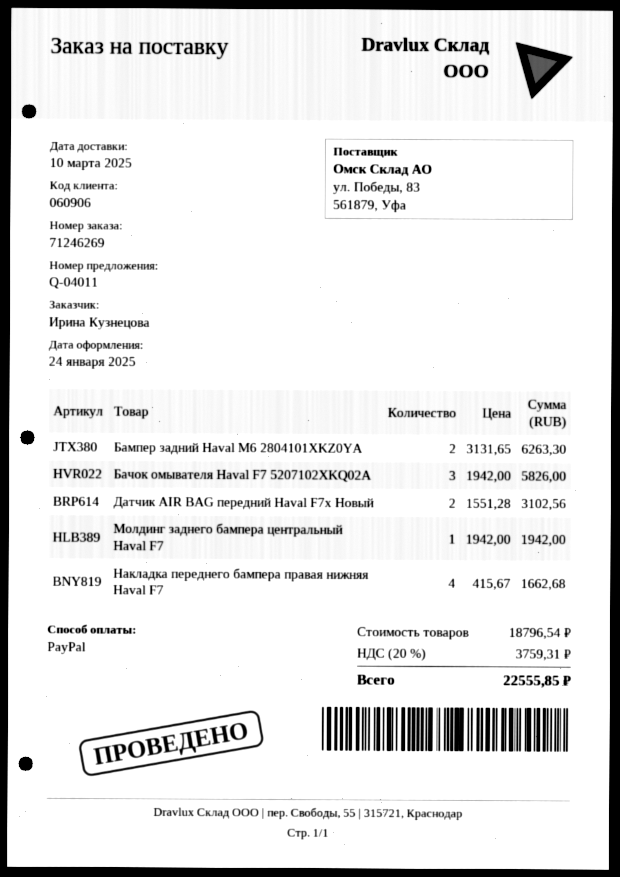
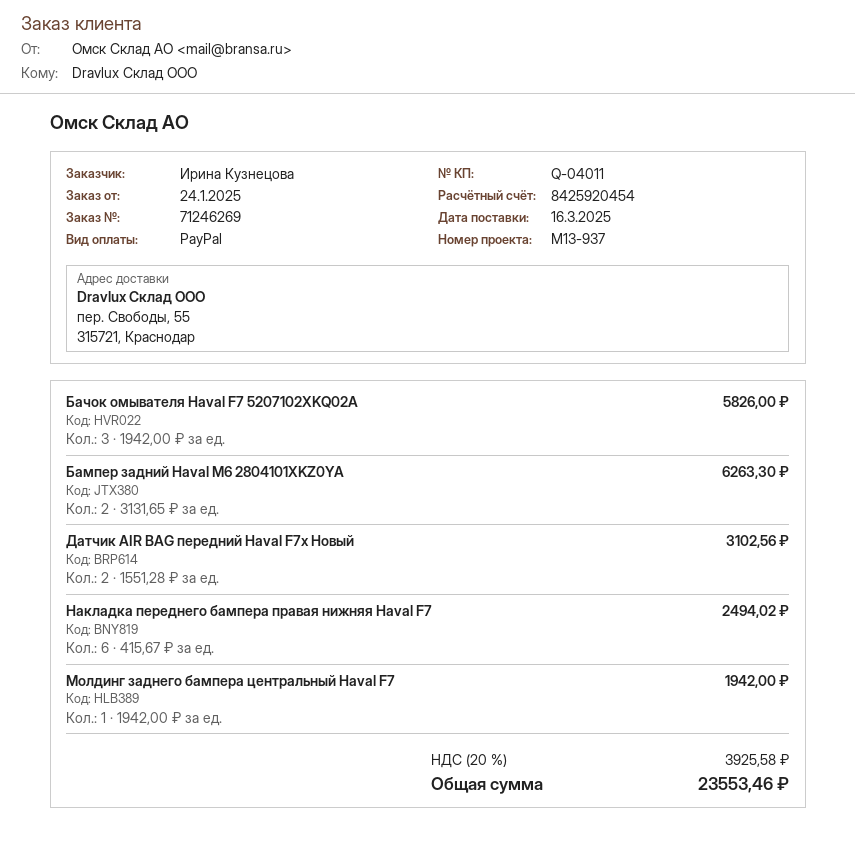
delivery date: 2025-03-10 -> 2025-03-16
Накладка переднего бампера правая нижняя Haval F7: 4 x 415.67 = 1662.68 -> 6 x 415.67 = 2494.02
tax: 20% = 3759.31 -> 20% = 3925.58
total: 22555.85 -> 23553.46

